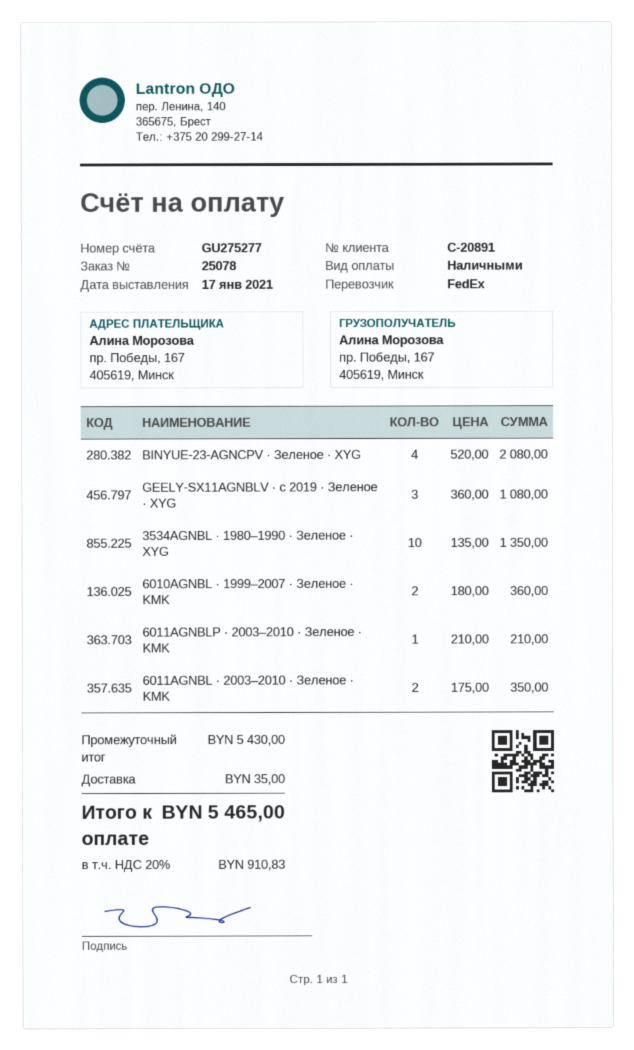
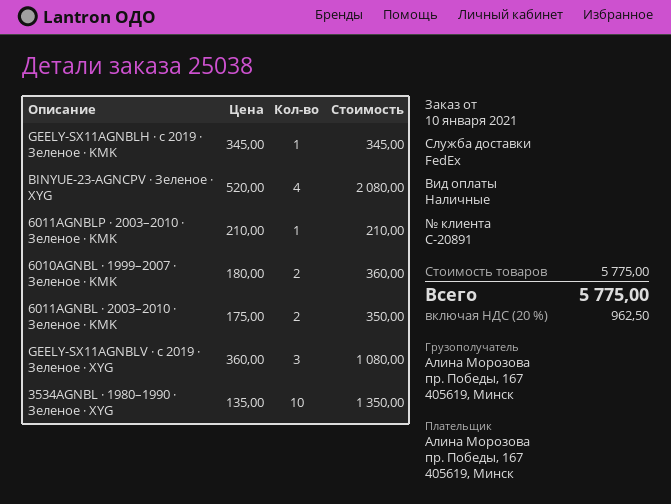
order number: 25078 -> 25038
GEELY-SX11AGNBLH · с 2019 · Зеленое · KMK: none -> 1 x 345.00 = 345.00
subtotal: 5430.00 -> 5775.00
shipping: 35.00 -> none
tax: 20% = 910.83 -> 20% = 962.50
total: 5465.00 -> 5775.00

